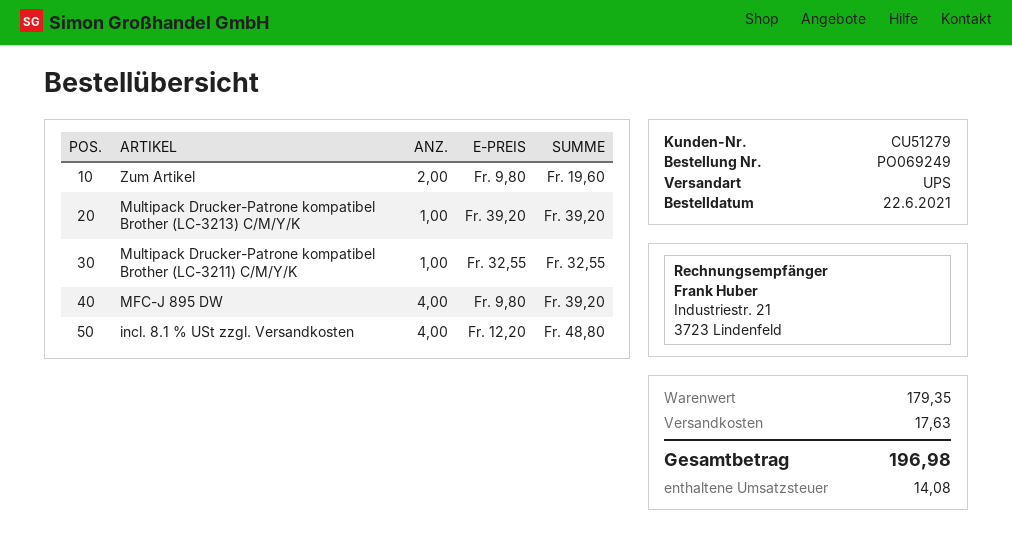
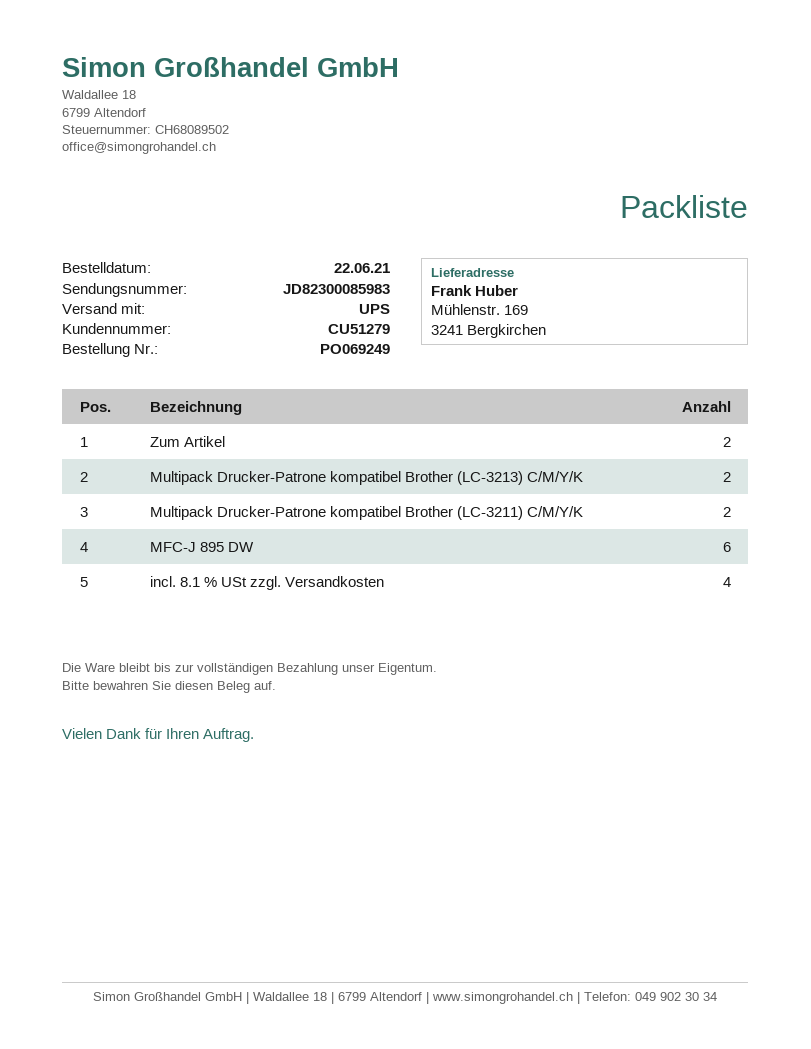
Multipack Drucker-Patrone kompatibel Brother (LC-3213) C/M/Y/K: 1 -> 2
Multipack Drucker-Patrone kompatibel Brother (LC-3211) C/M/Y/K: 1 -> 2
MFC-J 895 DW: 4 -> 6

